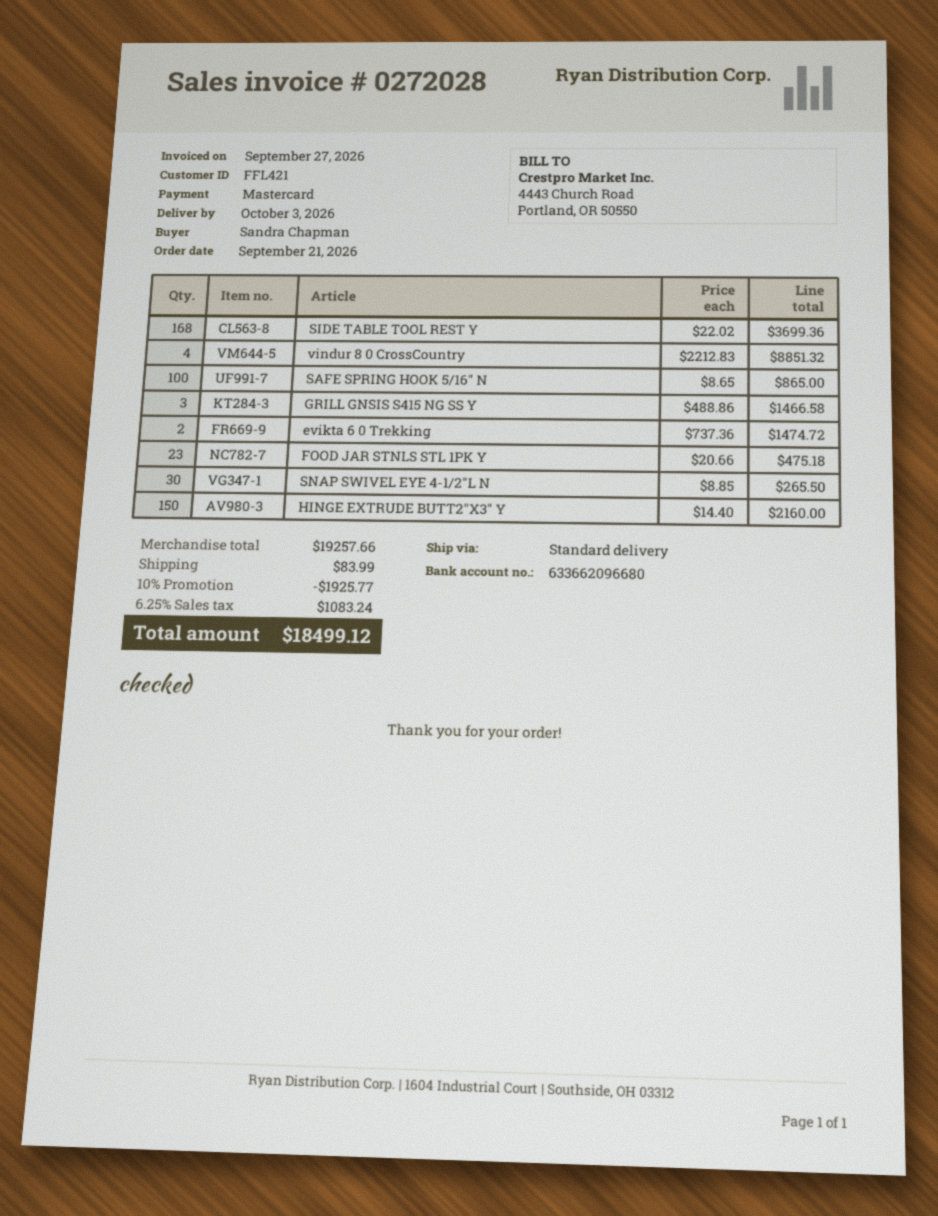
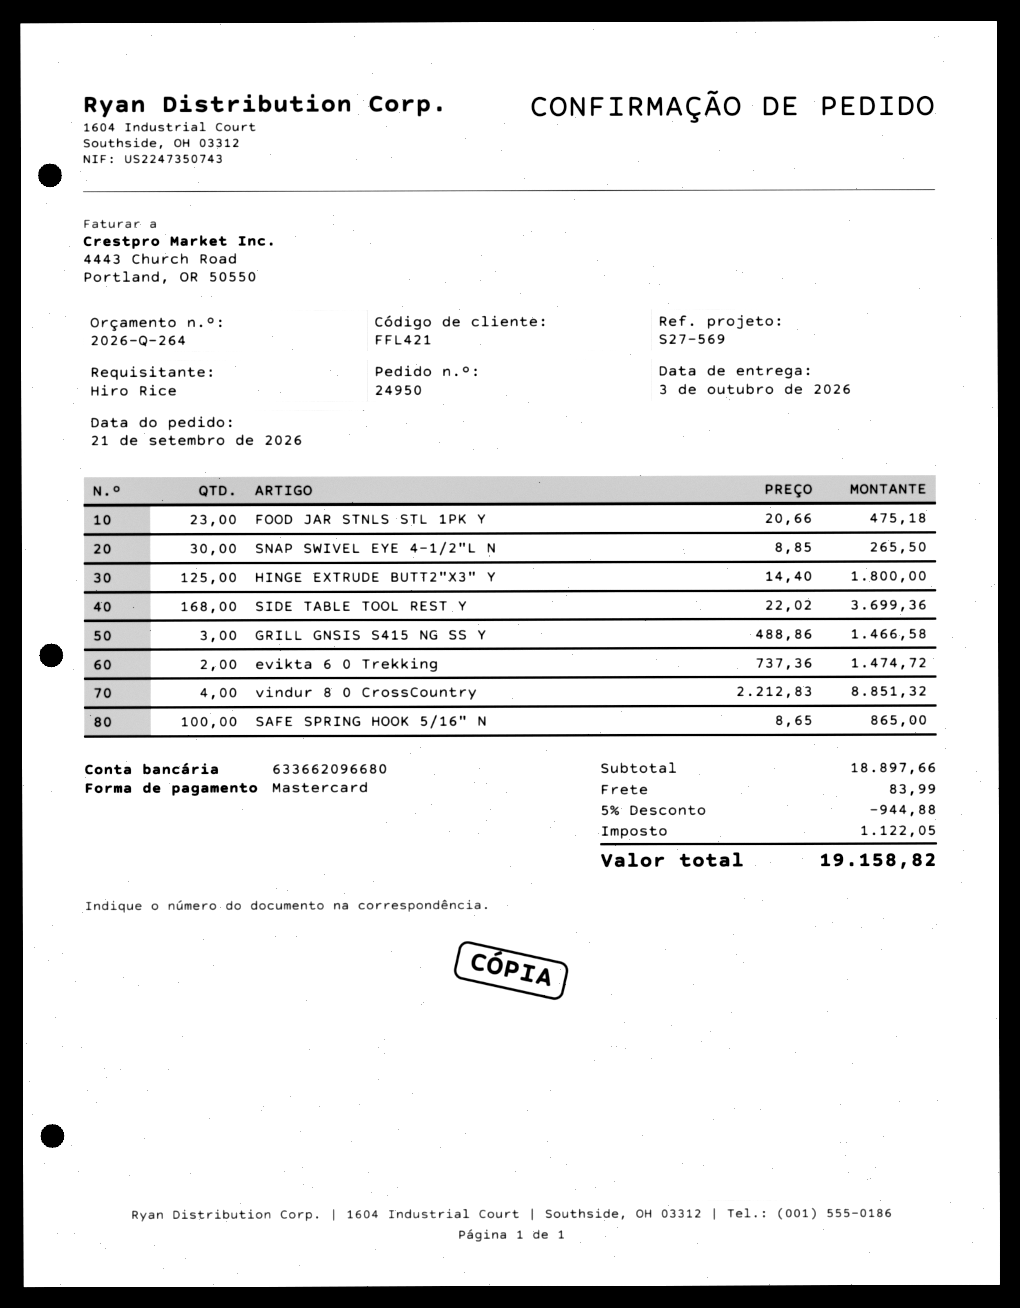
ordered by: Sandra Chapman -> Hiro Rice
HINGE EXTRUDE BUTT2"X3" Y: 150 x 14.40 = 2160.00 -> 125 x 14.40 = 1800.00
subtotal: 19257.66 -> 18897.66
discount: 10% = 1925.77 -> 5% = 944.88
tax: 1083.24 -> 1122.05
total: 18499.12 -> 19158.82

